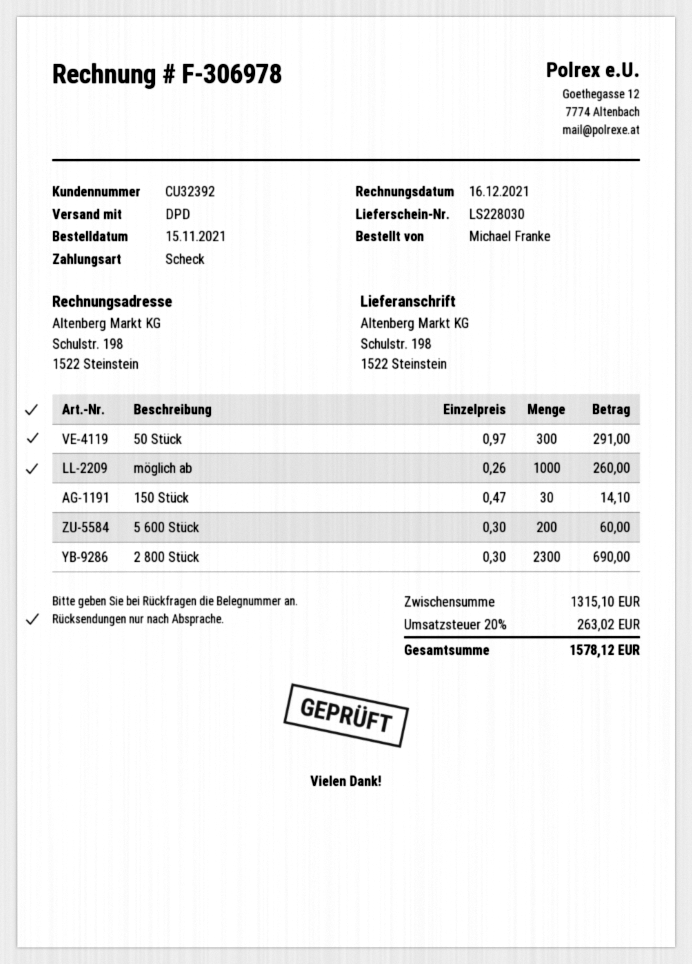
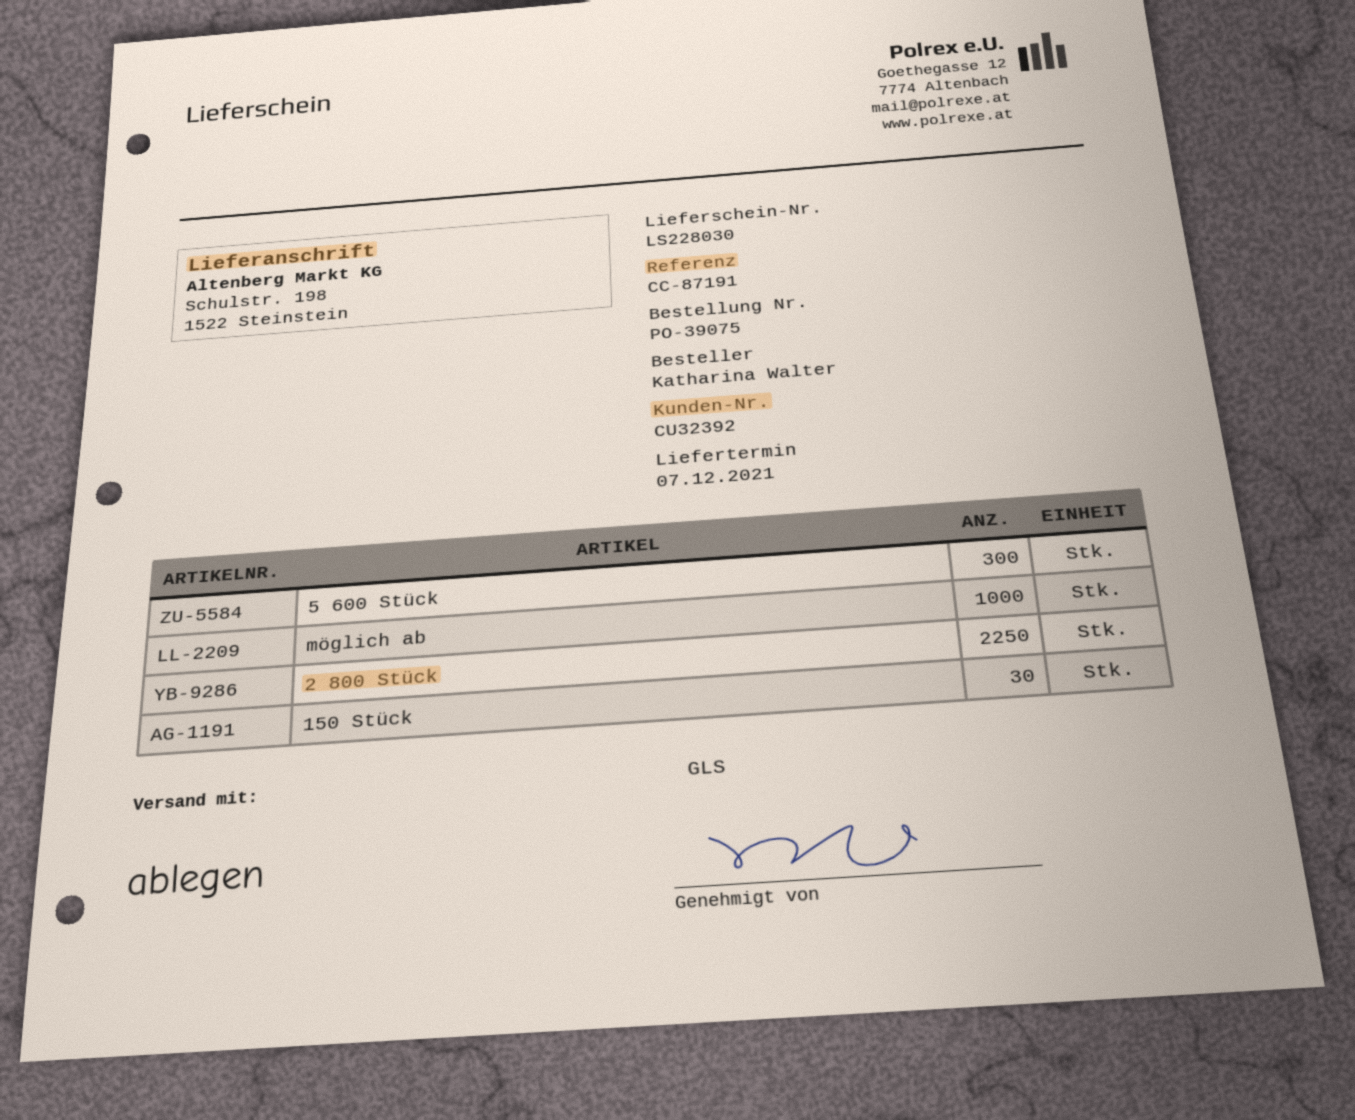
ordered by: Michael Franke -> Katharina Walter
shipping method: DPD -> GLS
50 Stück: 300 -> none
5 600 Stück: 200 -> 300
2 800 Stück: 2300 -> 2250

